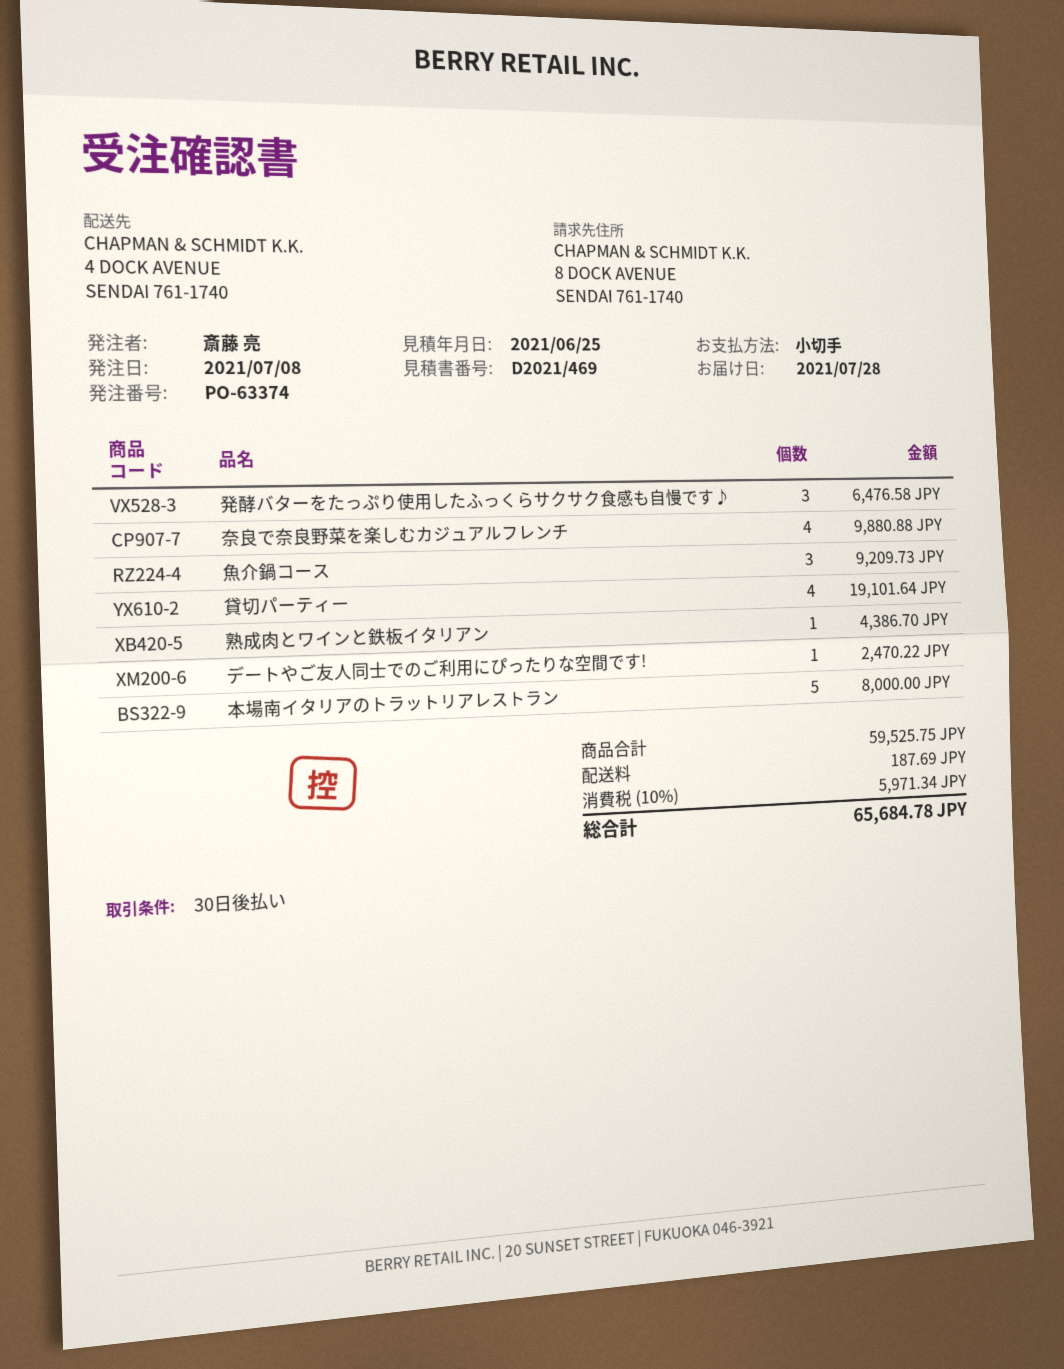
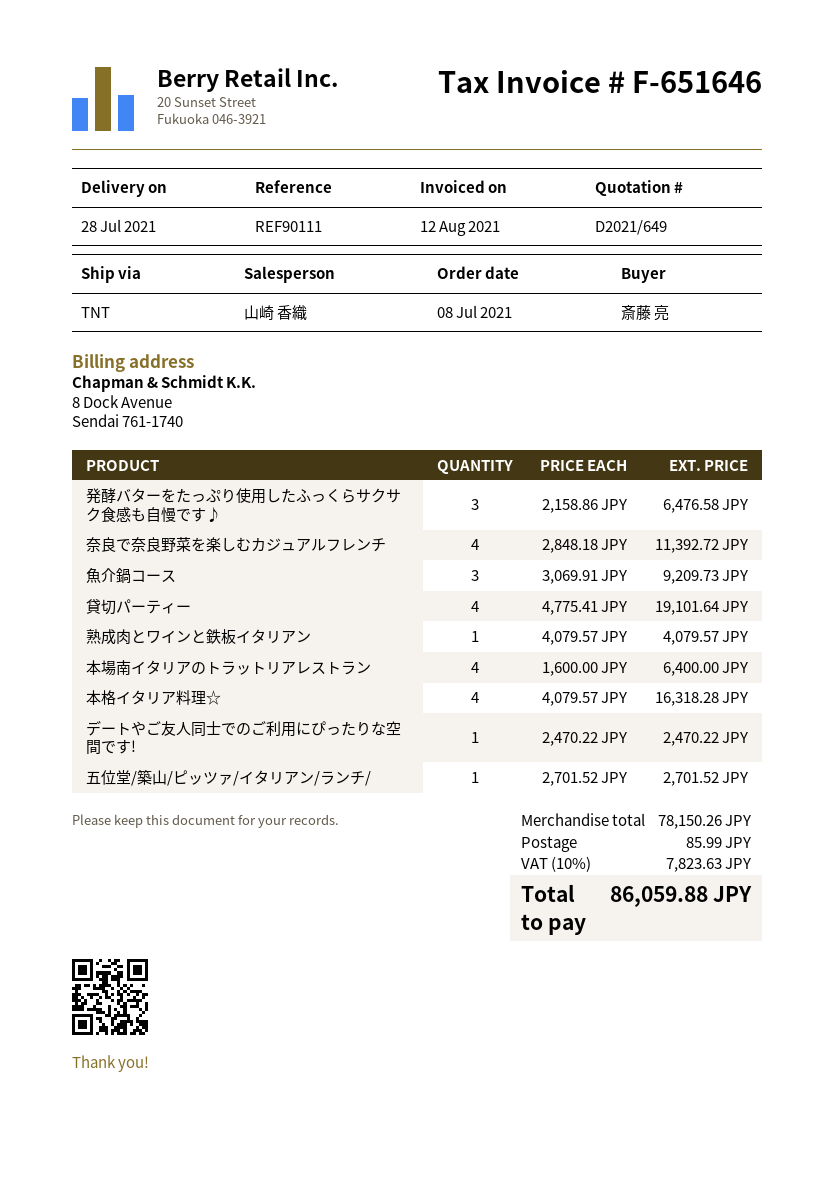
quote number: D2021/469 -> D2021/649
奈良で奈良野菜を楽しむカジュアルフレンチ: 4 for 9880.88 -> 4 for 11392.72
熟成肉とワインと鉄板イタリアン: 1 for 4386.70 -> 1 for 4079.57
本場南イタリアのトラットリアレストラン: 5 for 8000.00 -> 4 for 6400.00
本格イタリア料理☆: none -> 4 for 16318.28
五位堂/築山/ピッツァ/イタリアン/ランチ/: none -> 1 for 2701.52
subtotal: 59525.75 -> 78150.26
shipping: 187.69 -> 85.99
tax: 10% = 5971.34 -> 10% = 7823.63
total: 65684.78 -> 86059.88

